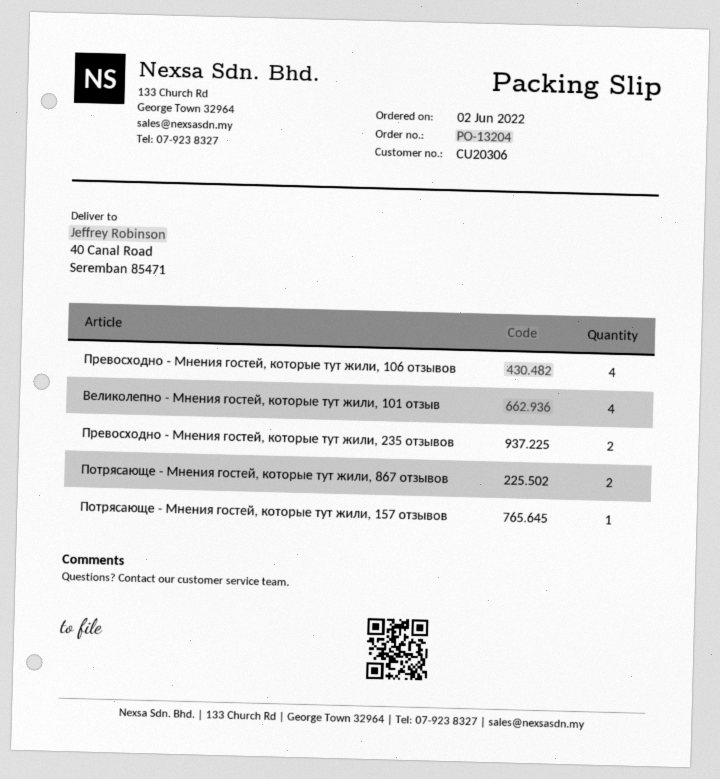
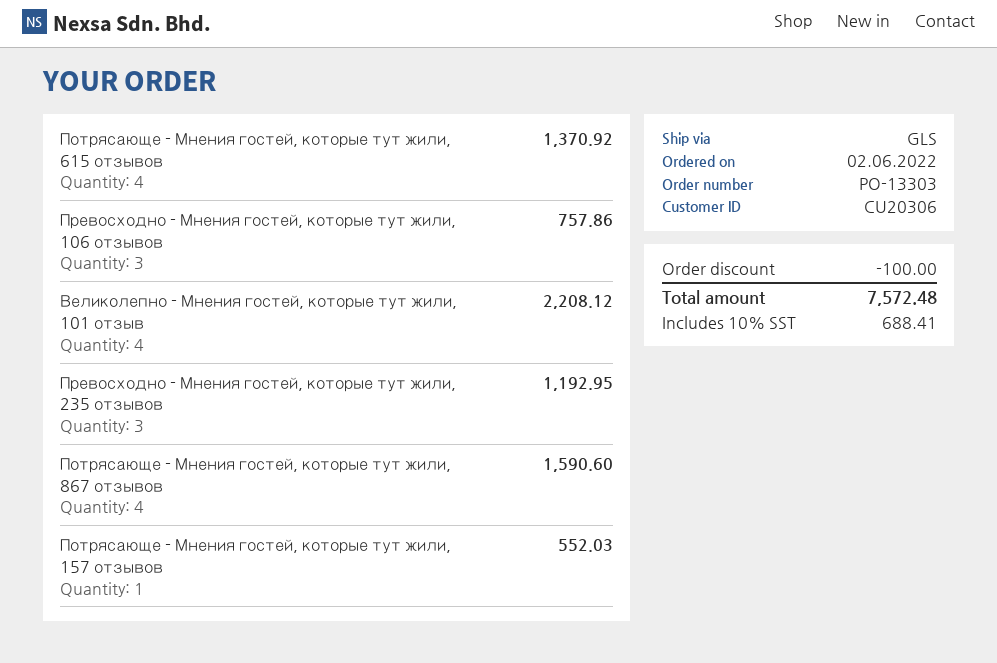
order number: PO-13204 -> PO-13303
Превосходно - Мнения гостей, которые тут жили, 106 отзывов: 4 -> 3
Превосходно - Мнения гостей, которые тут жили, 235 отзывов: 2 -> 3
Потрясающе - Мнения гостей, которые тут жили, 867 отзывов: 2 -> 4
Потрясающе - Мнения гостей, которые тут жили, 615 отзывов: none -> 4

